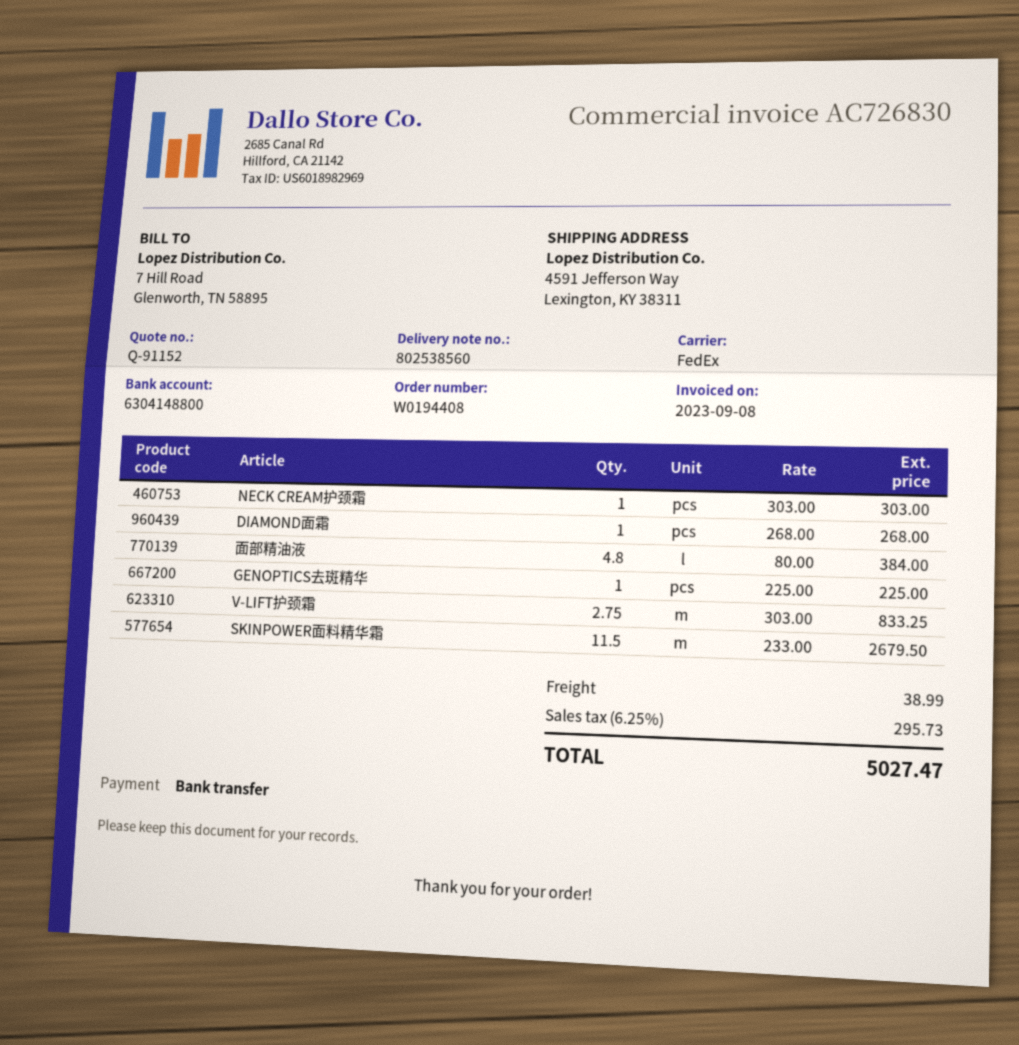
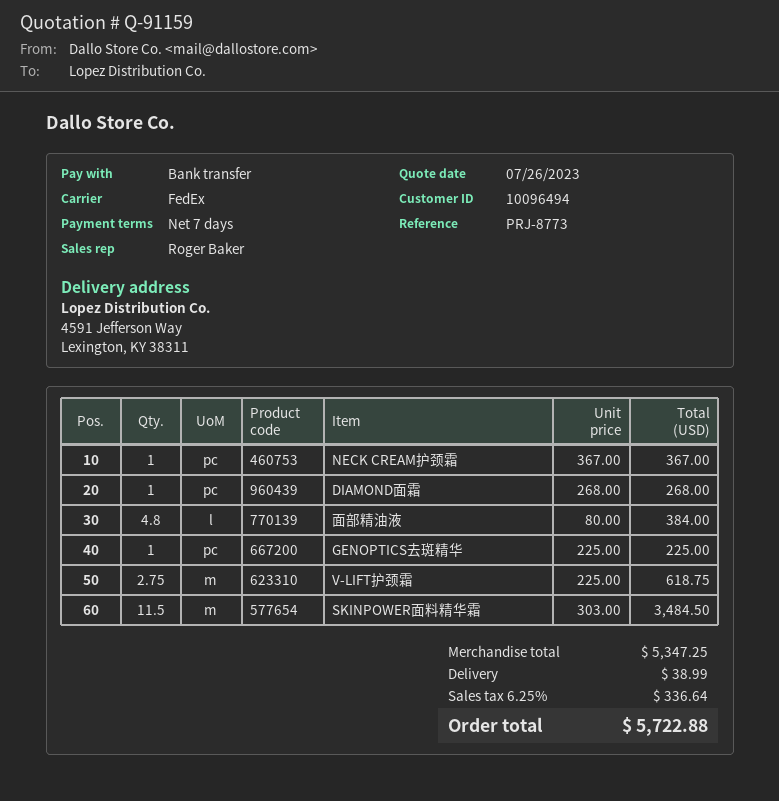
quote number: Q-91152 -> Q-91159
NECK CREAM护颈霜: 1 x 303.00 = 303.00 -> 1 x 367.00 = 367.00
V-LIFT护颈霜: 2.75 x 303.00 = 833.25 -> 2.75 x 225.00 = 618.75
SKINPOWER面料精华霜: 11.5 x 233.00 = 2679.50 -> 11.5 x 303.00 = 3484.50
tax: 6.25% = 295.73 -> 6.25% = 336.64
total: 5027.47 -> 5722.88

